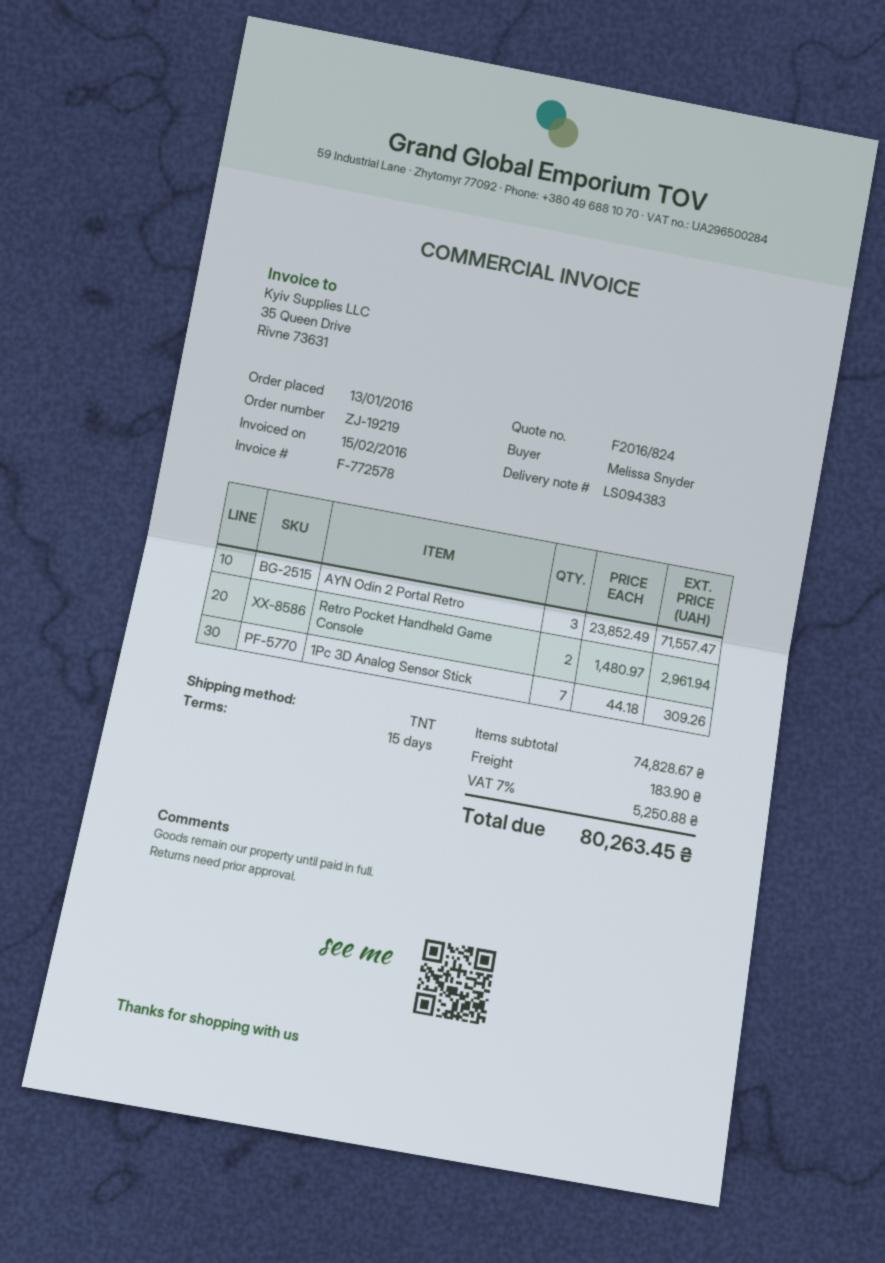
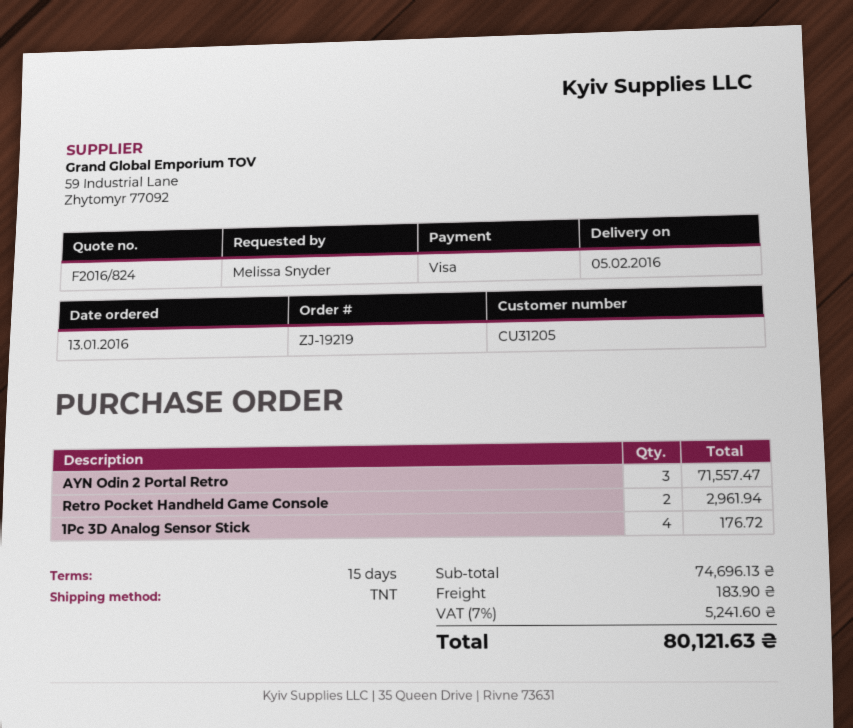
1Pc 3D Analog Sensor Stick: 7 for 309.26 -> 4 for 176.72
subtotal: 74828.67 -> 74696.13
tax: 7% = 5250.88 -> 7% = 5241.60
total: 80263.45 -> 80121.63

